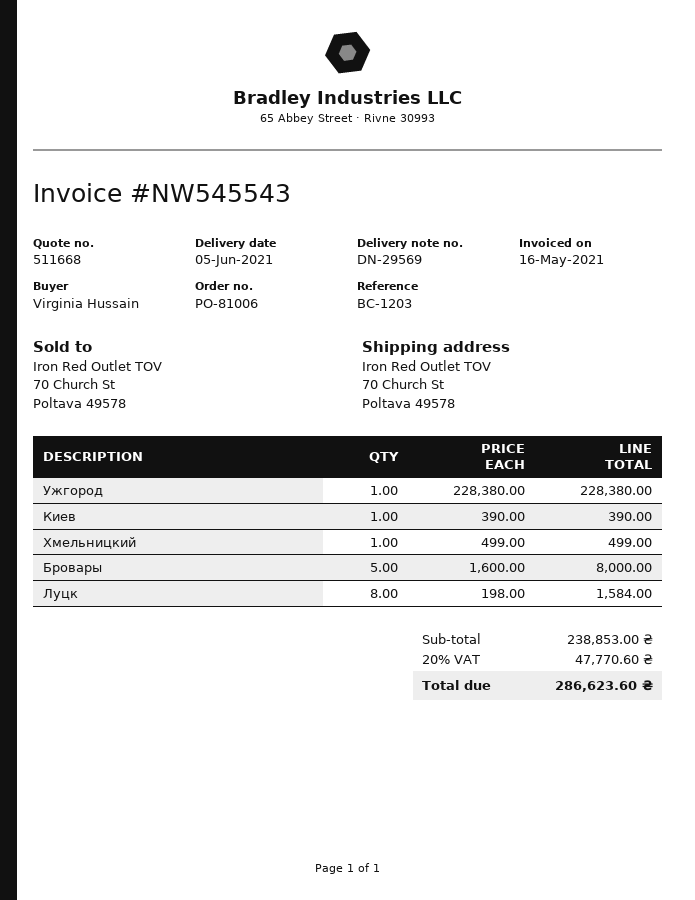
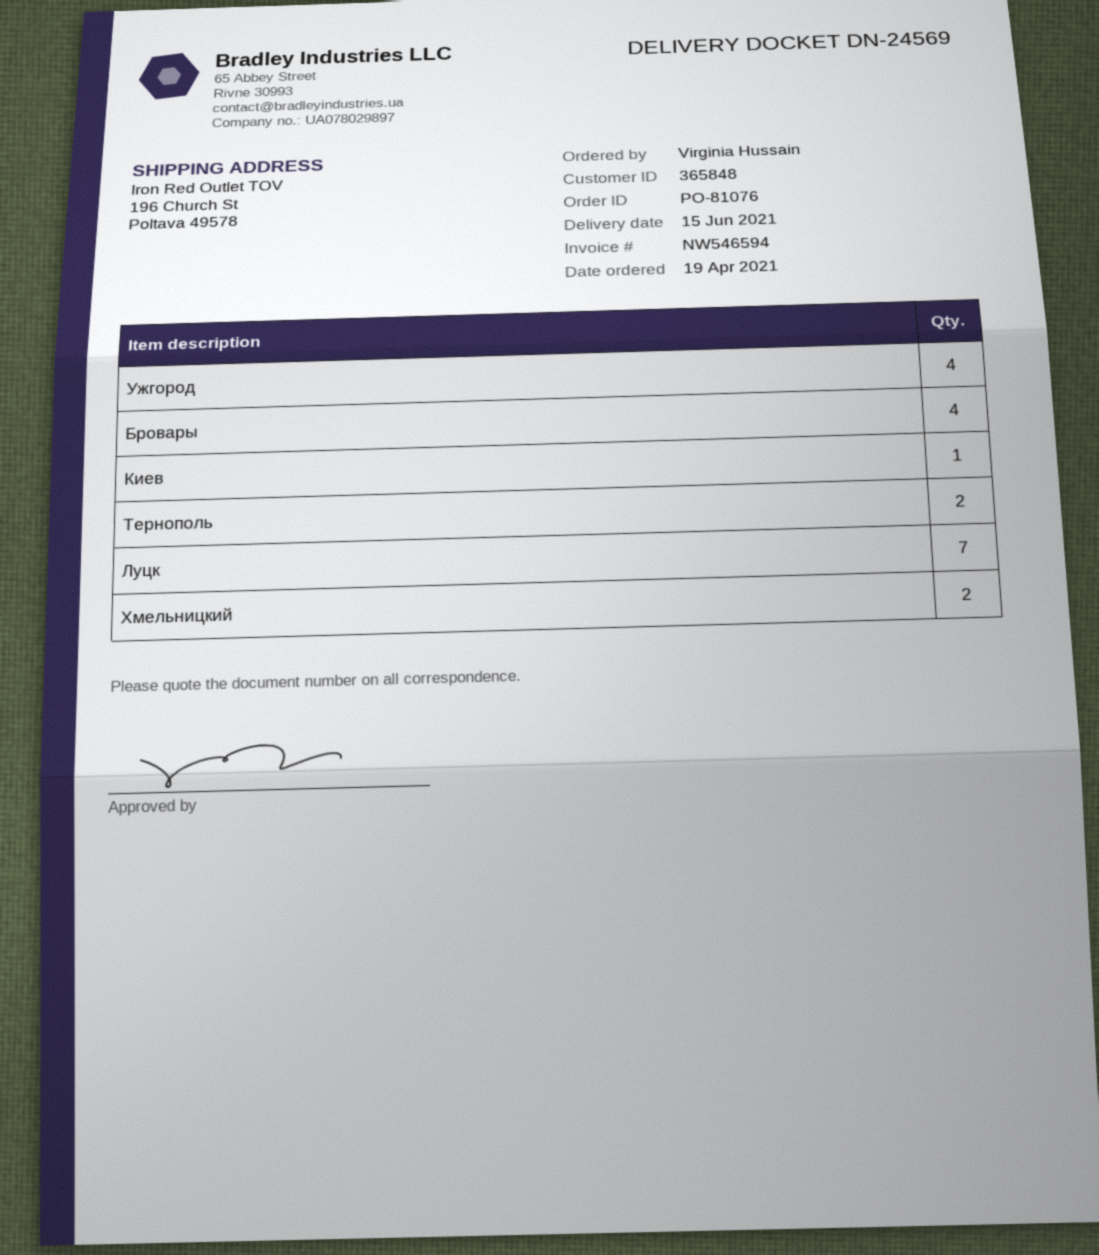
order number: PO-81006 -> PO-81076
delivery note number: DN-29569 -> DN-24569
delivery date: 2021-06-05 -> 2021-06-15
invoice number: NW545543 -> NW546594
ship to: 70 Church St, Poltava 49578 -> 196 Church St, Poltava 49578
Ужгород: 1 -> 4
Хмельницкий: 1 -> 2
Бровары: 5 -> 4
Луцк: 8 -> 7
Тернополь: none -> 2

